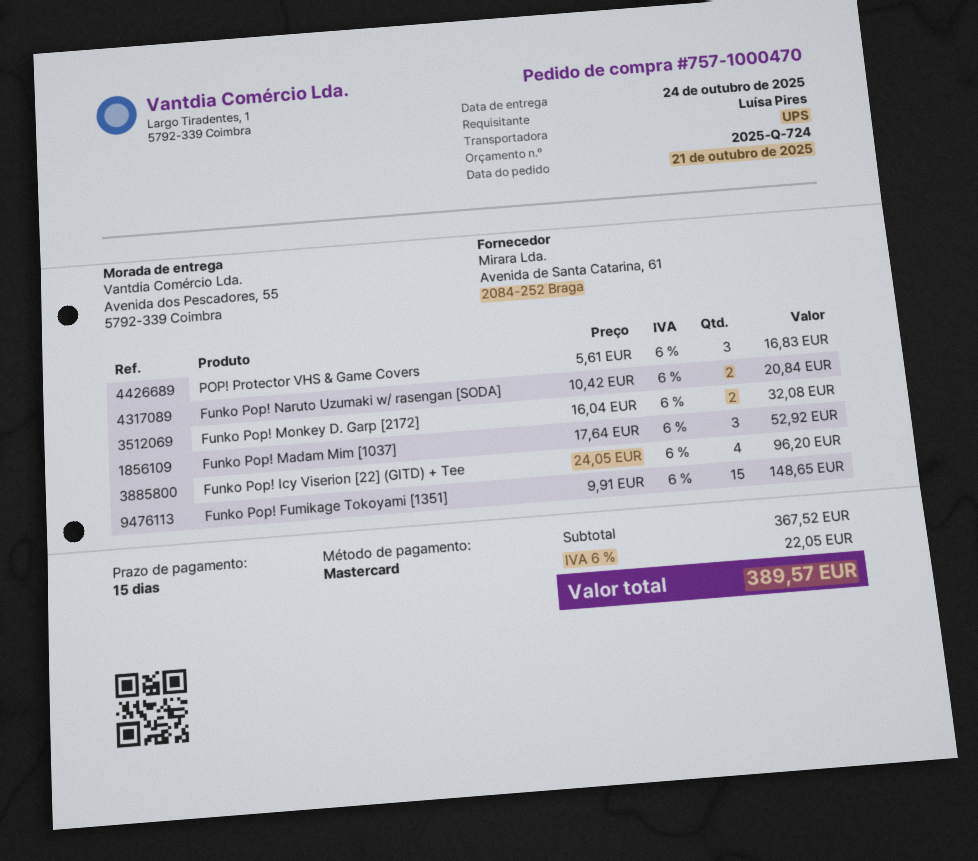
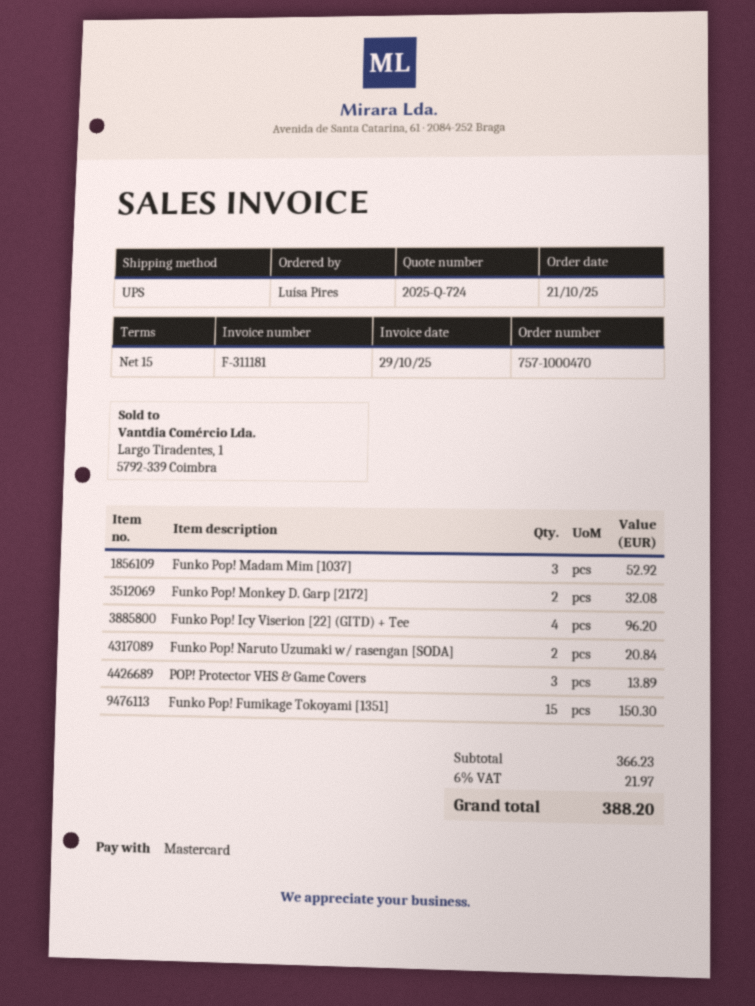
POP! Protector VHS & Game Covers: 3 for 16.83 -> 3 for 13.89
Funko Pop! Fumikage Tokoyami [1351]: 15 for 148.65 -> 15 for 150.30
subtotal: 367.52 -> 366.23
tax: 6% = 22.05 -> 6% = 21.97
total: 389.57 -> 388.20

